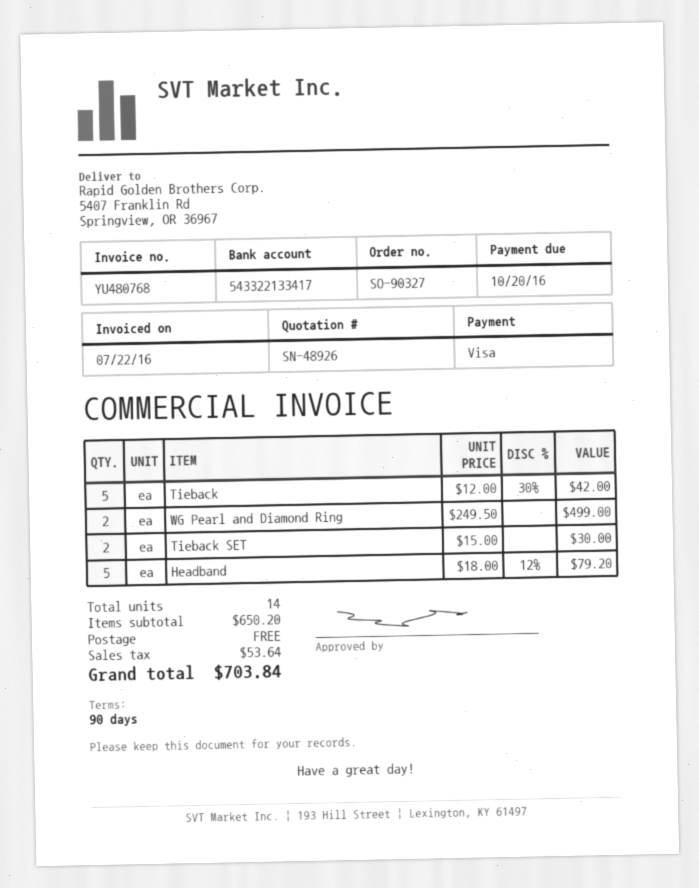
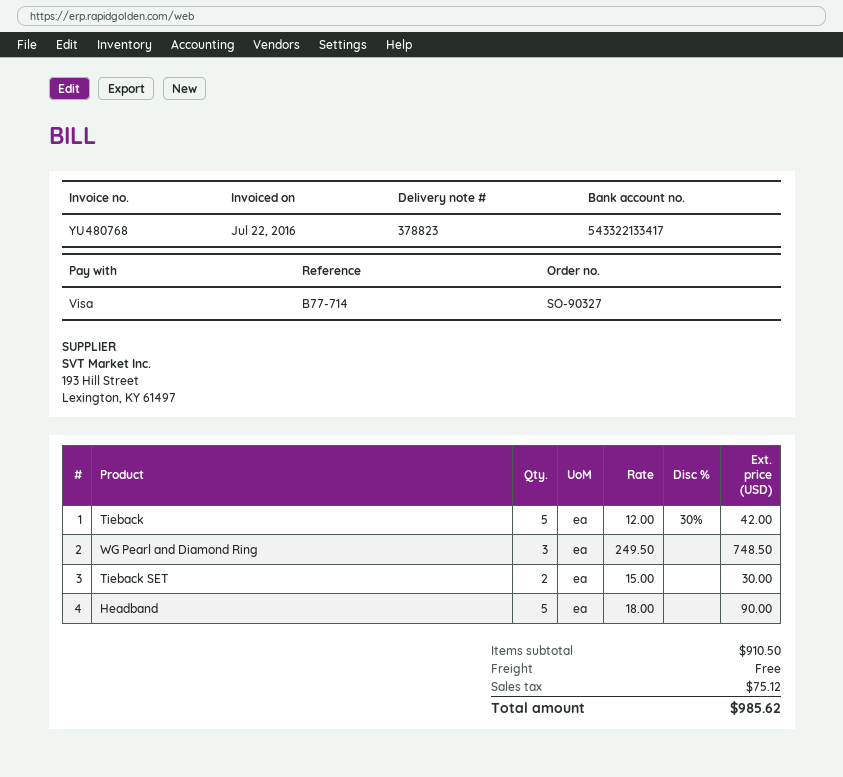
WG Pearl and Diamond Ring: 2 x 249.50 = 499.00 -> 3 x 249.50 = 748.50
Headband: 5 x 18.00 - 12% = 79.20 -> 5 x 18.00 = 90.00
subtotal: 650.20 -> 910.50
tax: 53.64 -> 75.12
total: 703.84 -> 985.62

